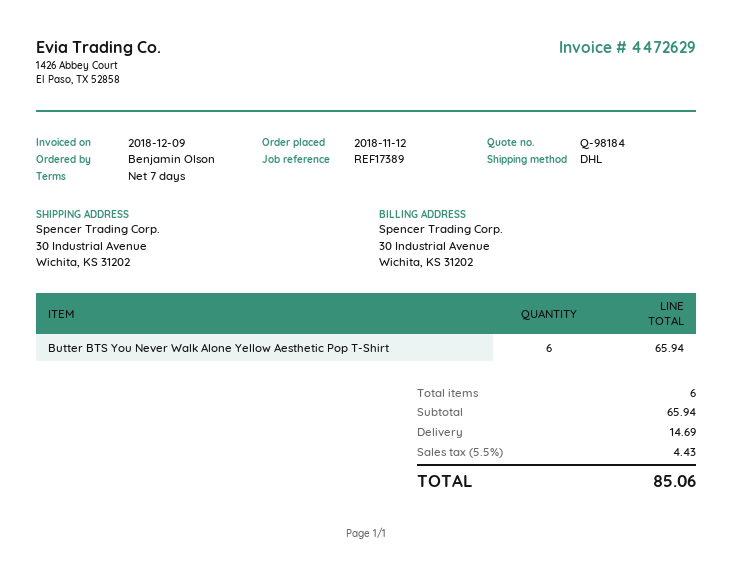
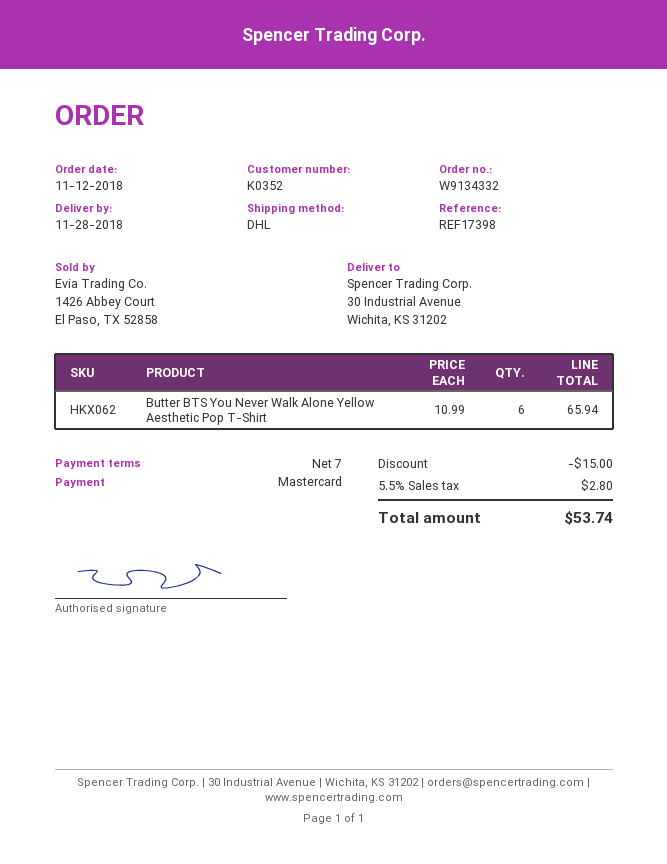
reference: REF17389 -> REF17398
discount: none -> 15.00
shipping: 14.69 -> none
tax: 5.5% = 4.43 -> 5.5% = 2.80
total: 85.06 -> 53.74

